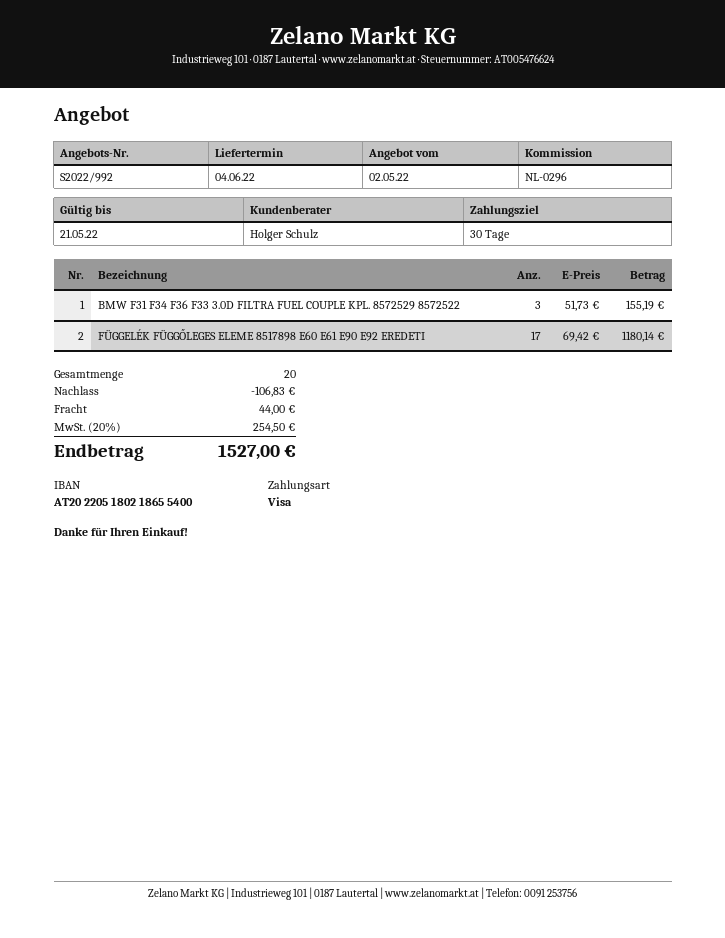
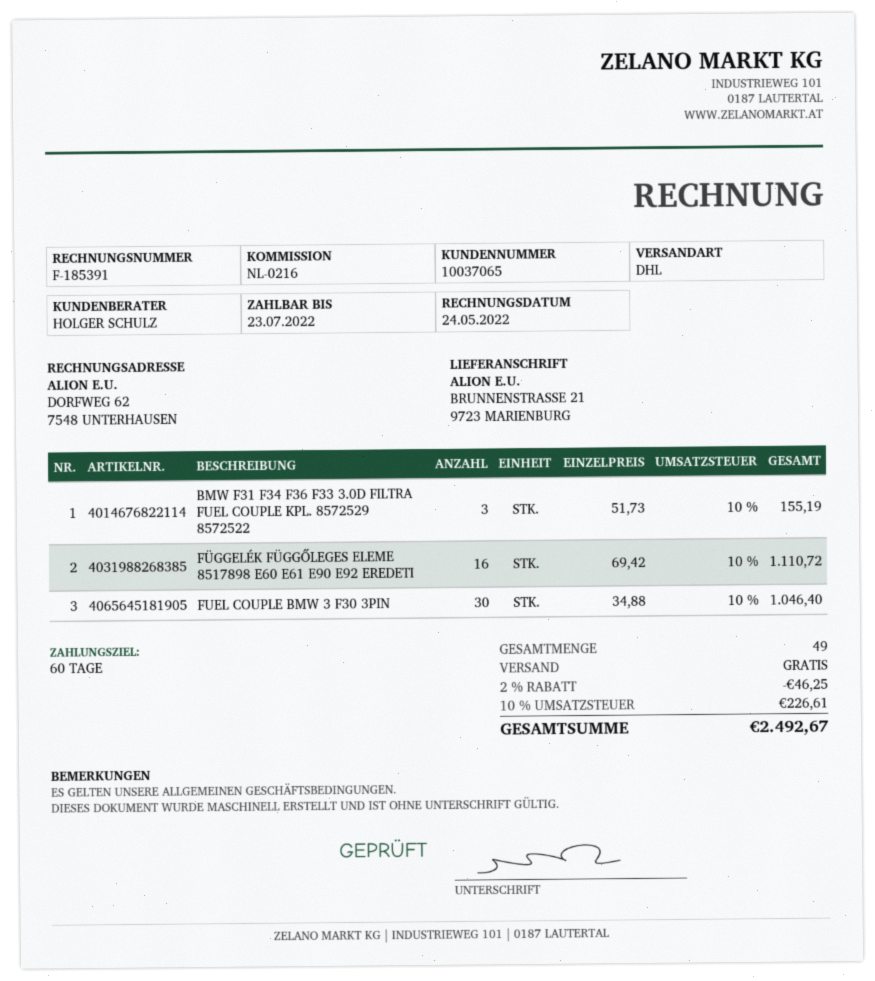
payment terms: 30 days -> 60 days
reference: NL-0296 -> NL-0216
FÜGGELÉK FÜGGŐLEGES ELEME 8517898 E60 E61 E90 E92 EREDETI: 17 x 69.42 = 1180.14 -> 16 x 69.42 = 1110.72
FUEL COUPLE BMW 3 F30 3PIN: none -> 30 x 34.88 = 1046.40
total quantity: 20 -> 49
discount: 106.83 -> 46.25
shipping: 44.00 -> 0.00
tax: 20% = 254.50 -> 10% = 226.61
total: 1527.00 -> 2492.67

